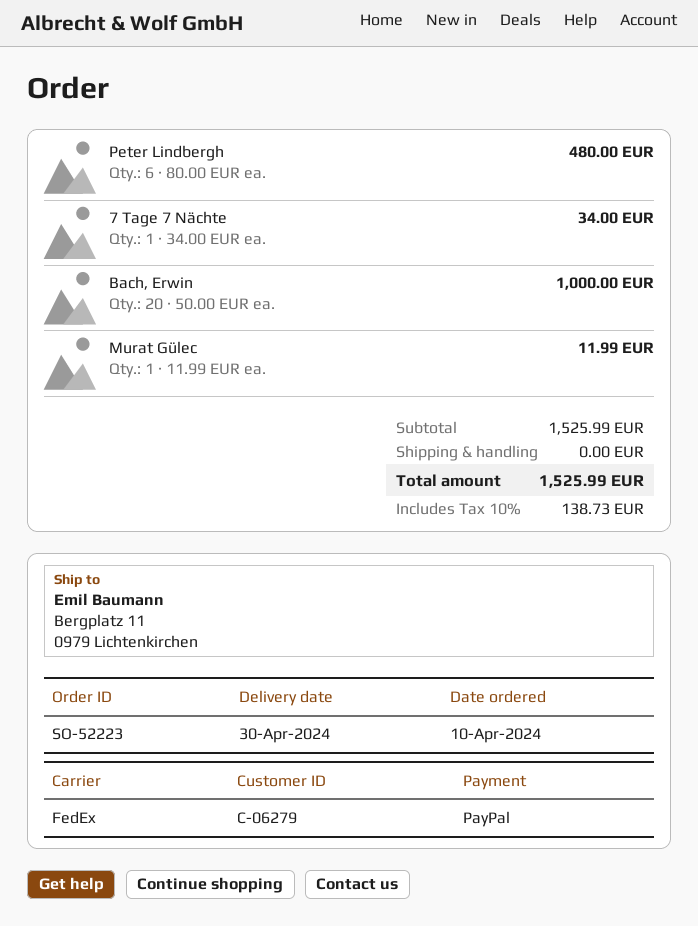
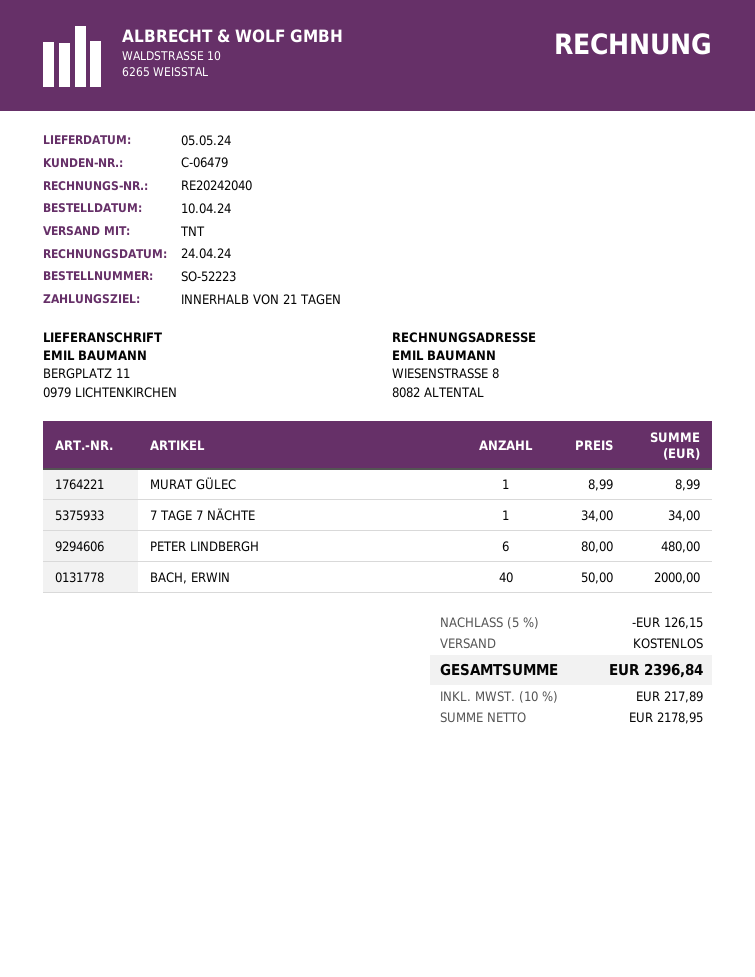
delivery date: 2024-04-30 -> 2024-05-05
customer number: C-06279 -> C-06479
shipping method: FedEx -> TNT
Bach, Erwin: 20 x 50.00 = 1000.00 -> 40 x 50.00 = 2000.00
Murat Gülec: 1 x 11.99 = 11.99 -> 1 x 8.99 = 8.99
discount: none -> 5% = 126.15
tax: 10% = 138.73 -> 10% = 217.89
total: 1525.99 -> 2396.84

